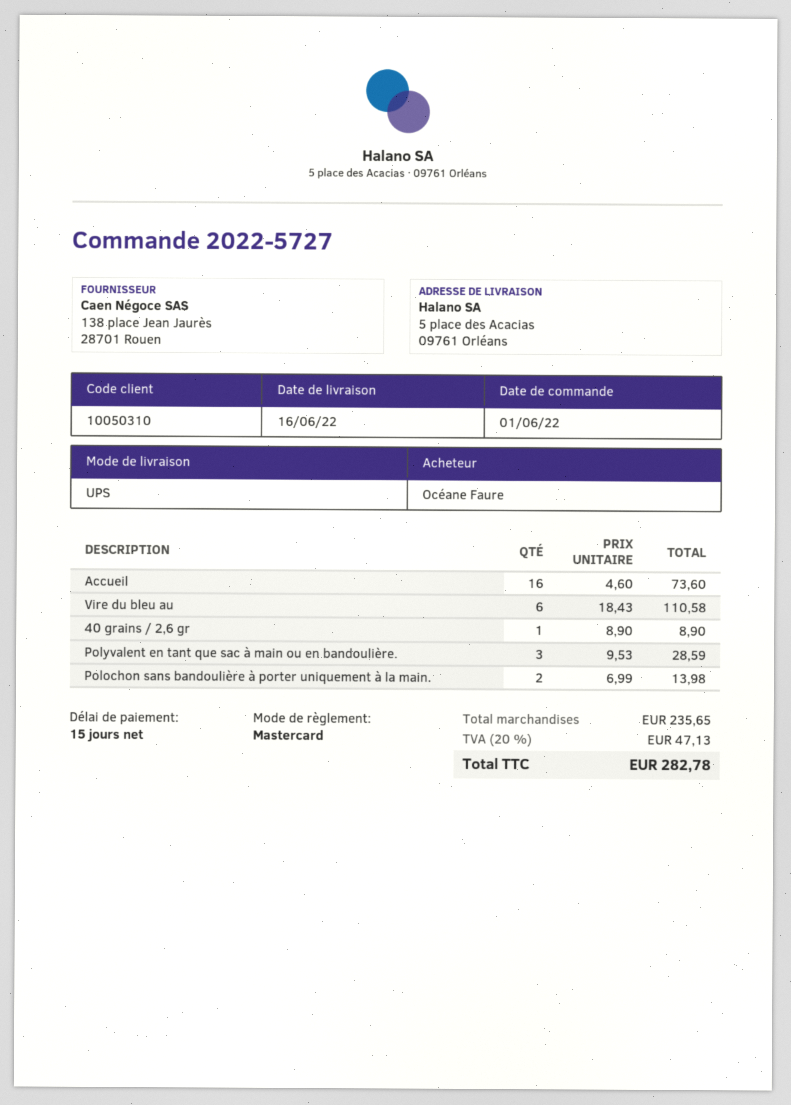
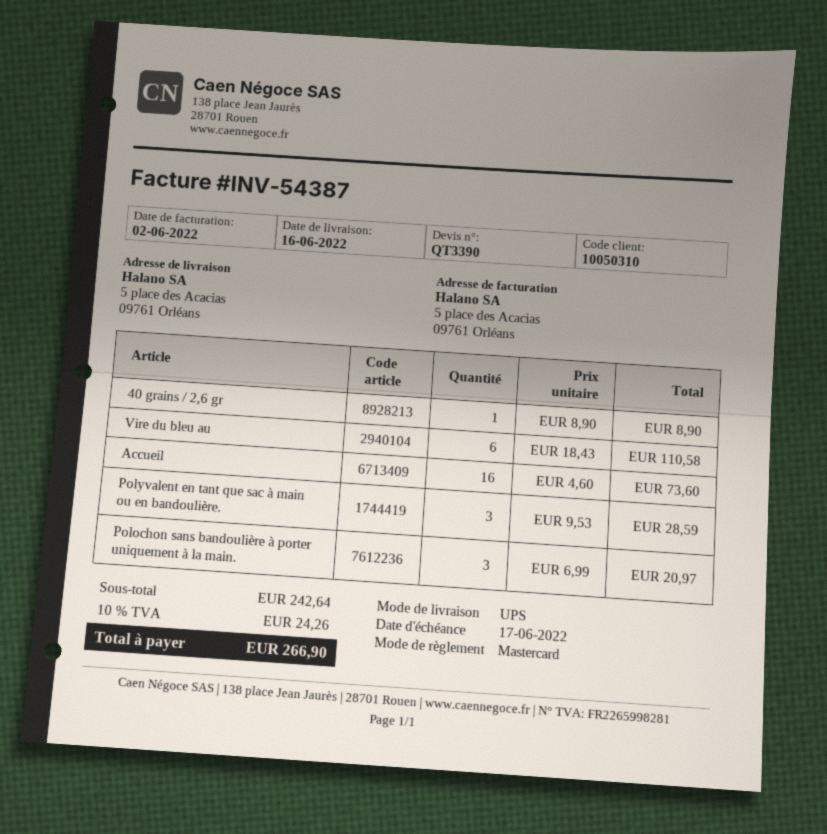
Polochon sans bandoulière à porter uniquement à la main.: 2 x 6.99 = 13.98 -> 3 x 6.99 = 20.97
subtotal: 235.65 -> 242.64
tax: 20% = 47.13 -> 10% = 24.26
total: 282.78 -> 266.90

